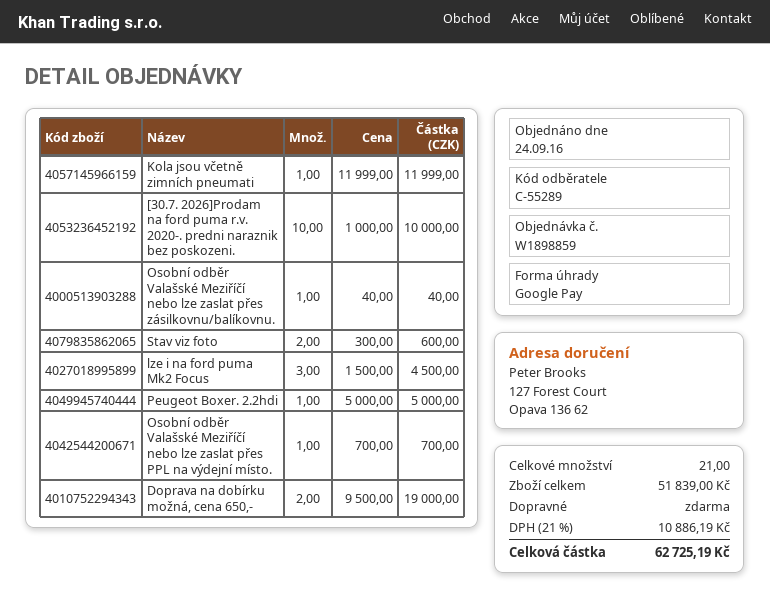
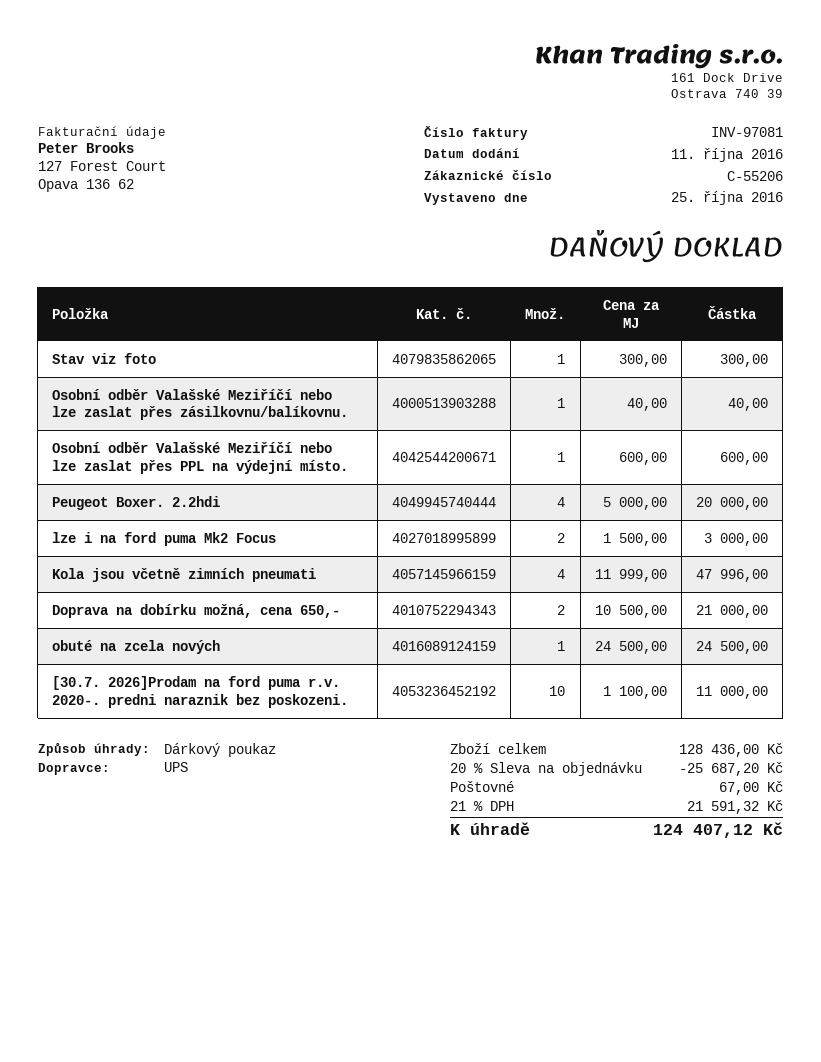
customer number: C-55289 -> C-55206
payment method: Google Pay -> gift card
Kola jsou včetně zimních pneumati: 1 x 11999.00 = 11999.00 -> 4 x 11999.00 = 47996.00
[30.7. 2026]Prodam na ford puma r.v. 2020-. predni naraznik bez poskozeni.: 10 x 1000.00 = 10000.00 -> 10 x 1100.00 = 11000.00
Stav viz foto: 2 x 300.00 = 600.00 -> 1 x 300.00 = 300.00
lze i na ford puma Mk2 Focus: 3 x 1500.00 = 4500.00 -> 2 x 1500.00 = 3000.00
Peugeot Boxer. 2.2hdi: 1 x 5000.00 = 5000.00 -> 4 x 5000.00 = 20000.00
Osobní odběr Valašské Meziříčí nebo lze zaslat přes PPL na výdejní místo.: 1 x 700.00 = 700.00 -> 1 x 600.00 = 600.00
Doprava na dobírku možná, cena 650,-: 2 x 9500.00 = 19000.00 -> 2 x 10500.00 = 21000.00
obuté na zcela nových: none -> 1 x 24500.00 = 24500.00
subtotal: 51839.00 -> 128436.00
discount: none -> 20% = 25687.20
shipping: 0.00 -> 67.00
tax: 21% = 10886.19 -> 21% = 21591.32
total: 62725.19 -> 124407.12

